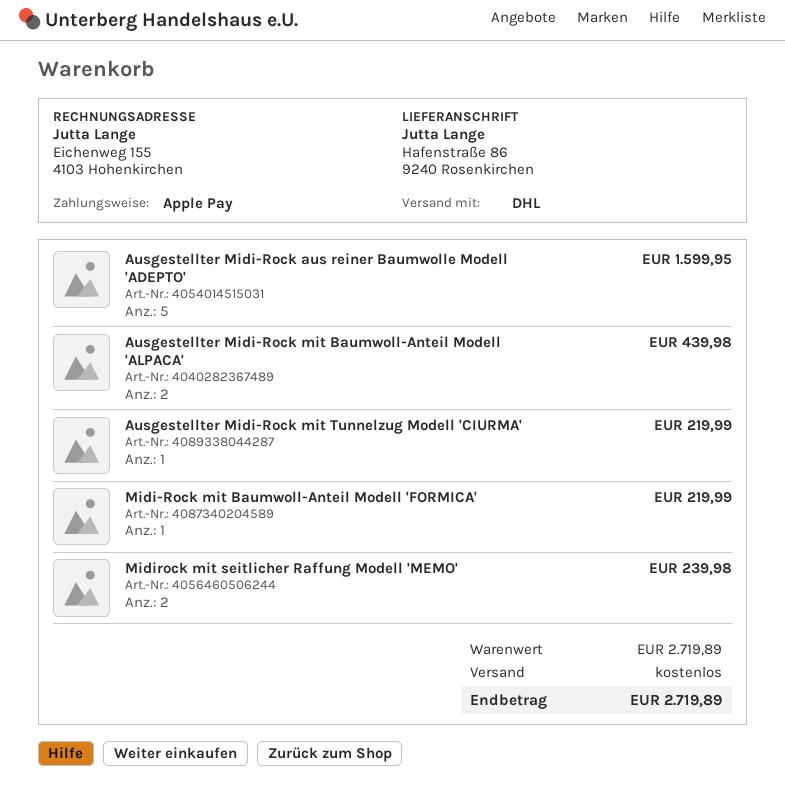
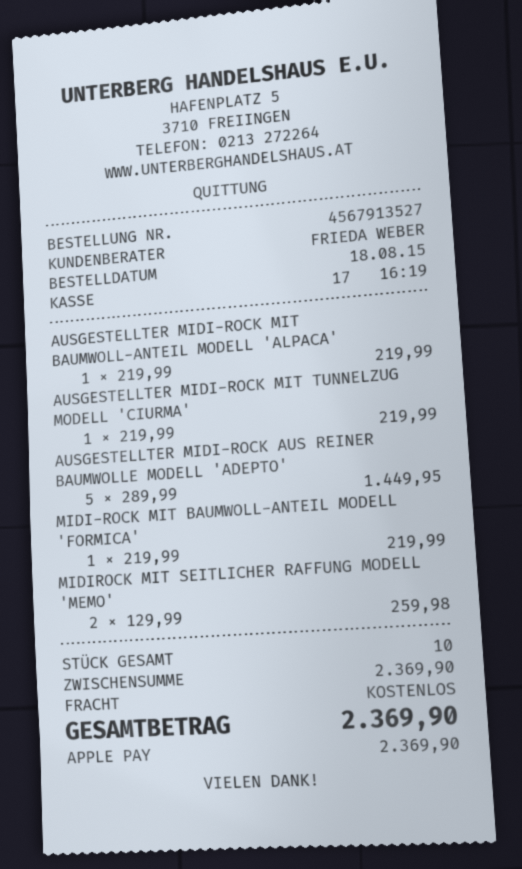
Ausgestellter Midi-Rock aus reiner Baumwolle Modell 'ADEPTO': 5 for 1599.95 -> 5 for 1449.95
Ausgestellter Midi-Rock mit Baumwoll-Anteil Modell 'ALPACA': 2 for 439.98 -> 1 for 219.99
Midirock mit seitlicher Raffung Modell 'MEMO': 2 for 239.98 -> 2 for 259.98
subtotal: 2719.89 -> 2369.90
total: 2719.89 -> 2369.90

